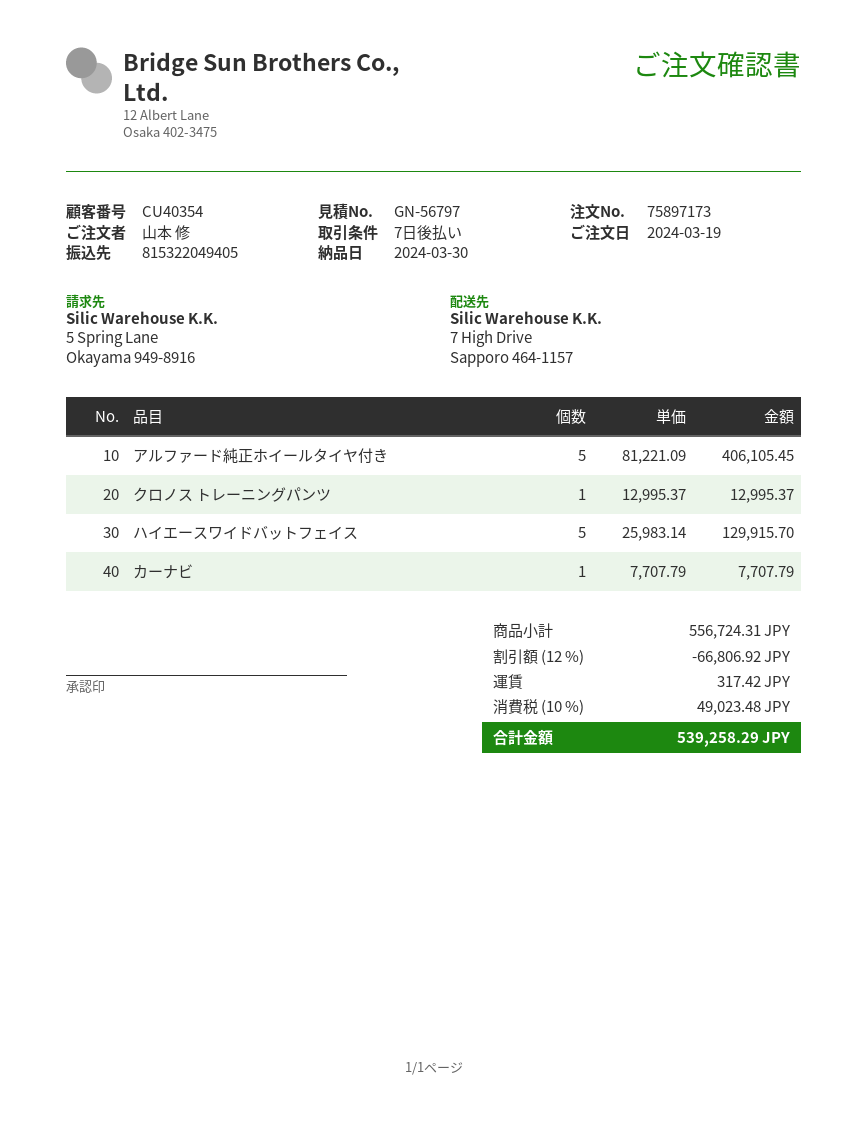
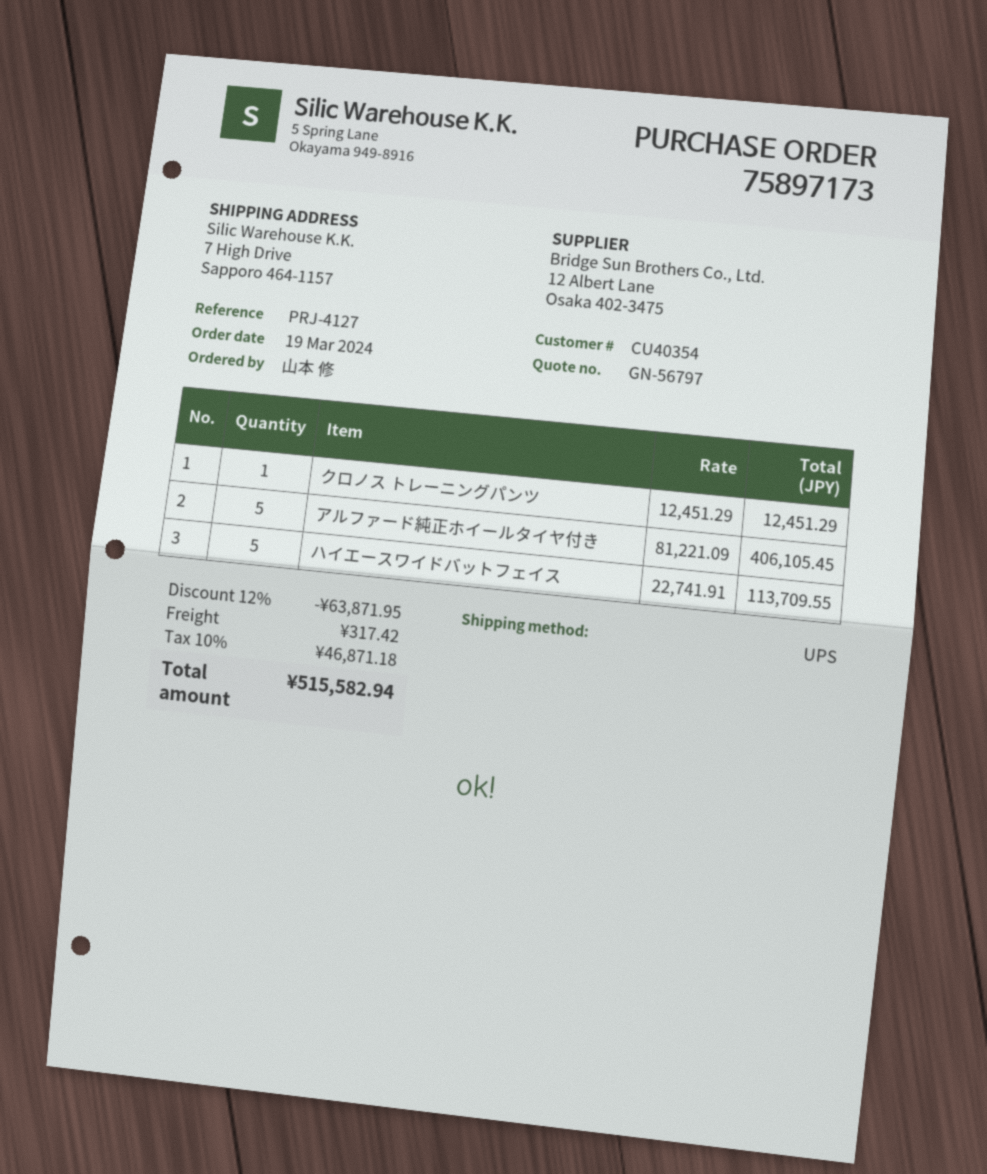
クロノス トレーニングパンツ: 1 x 12995.37 = 12995.37 -> 1 x 12451.29 = 12451.29
ハイエースワイドバットフェイス: 5 x 25983.14 = 129915.70 -> 5 x 22741.91 = 113709.55
カーナビ: 1 x 7707.79 = 7707.79 -> none
discount: 12% = 66806.92 -> 12% = 63871.95
tax: 10% = 49023.48 -> 10% = 46871.18
total: 539258.29 -> 515582.94

